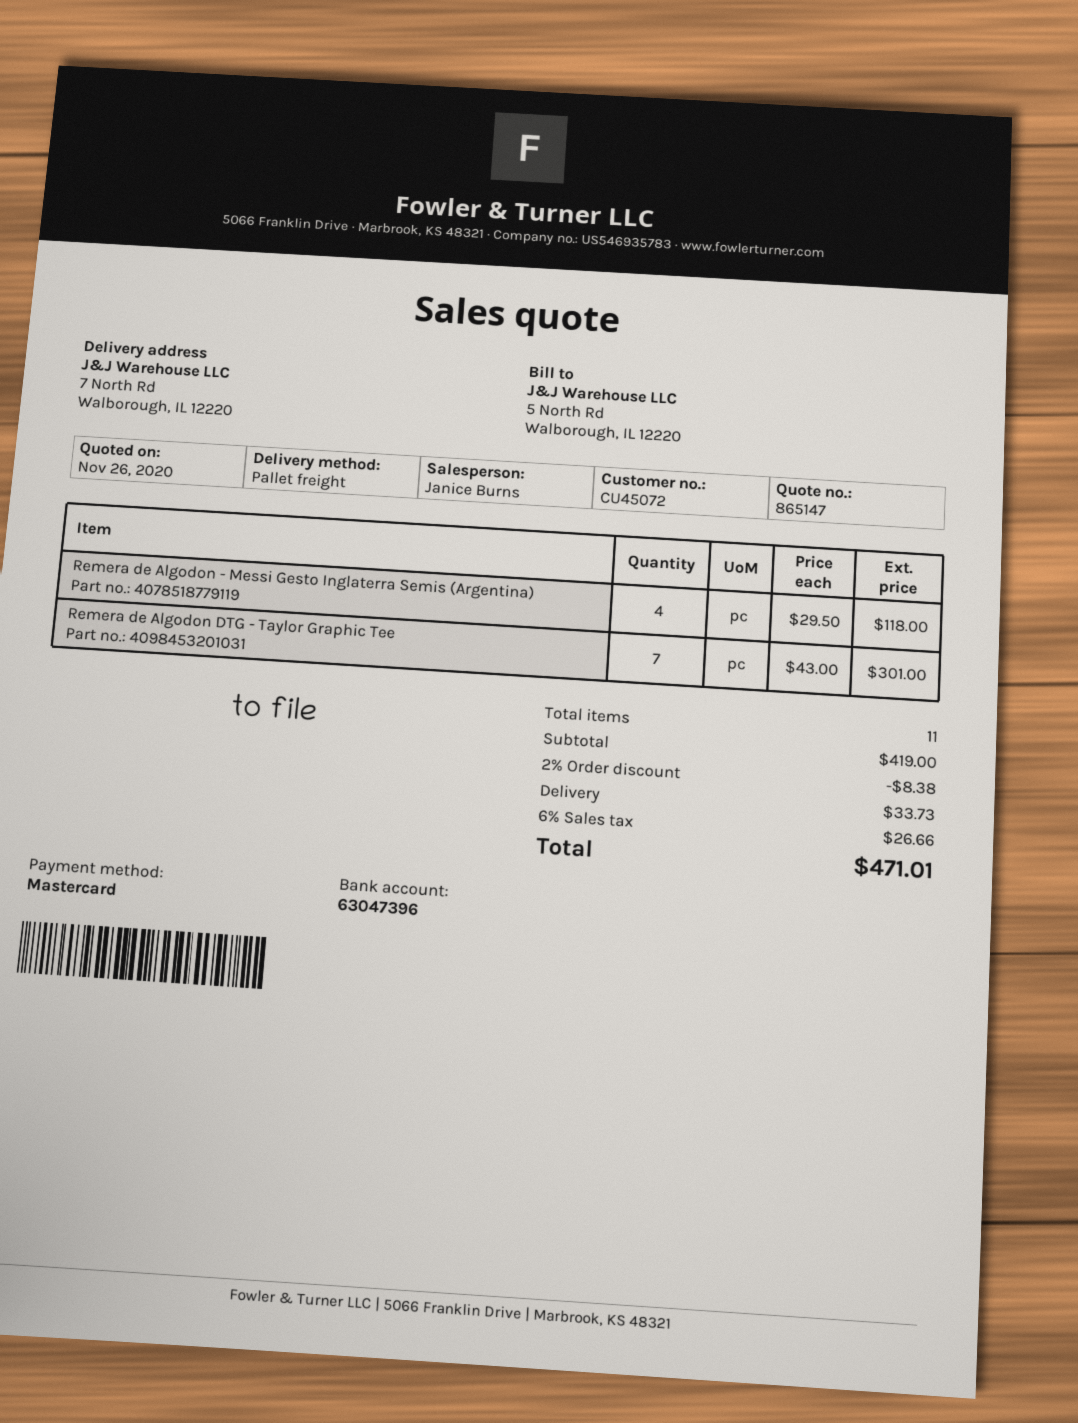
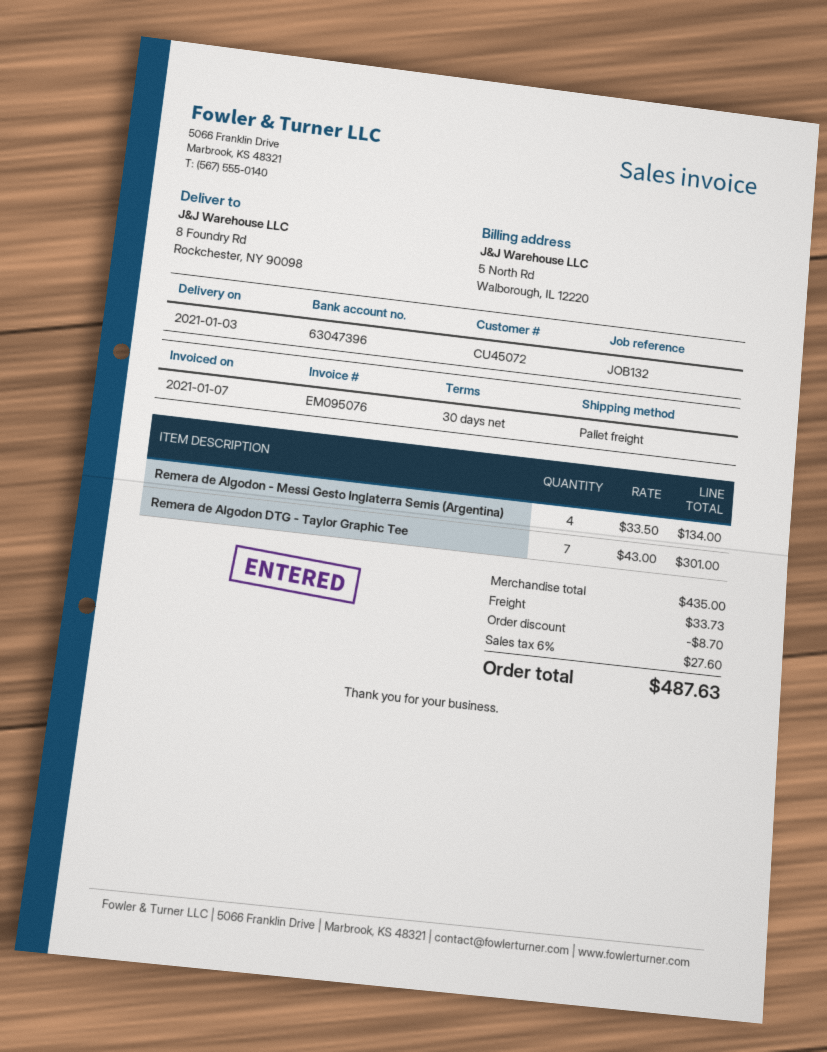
ship to: 7 North Rd, Walborough, IL 12220 -> 8 Foundry Rd, Rockchester, NY 90098
Remera de Algodon - Messi Gesto Inglaterra Semis (Argentina): 4 x 29.50 = 118.00 -> 4 x 33.50 = 134.00
subtotal: 419.00 -> 435.00
discount: 8.38 -> 8.70
tax: 6% = 26.66 -> 6% = 27.60
total: 471.01 -> 487.63

